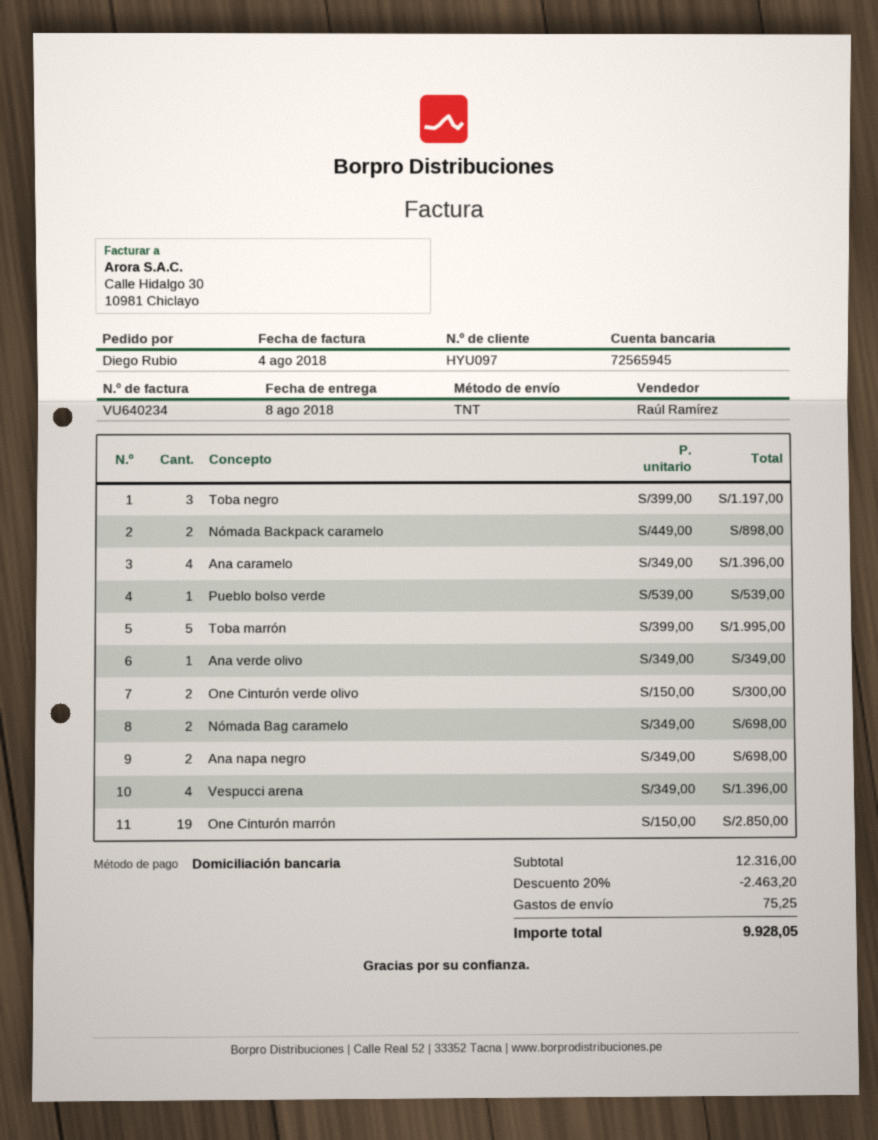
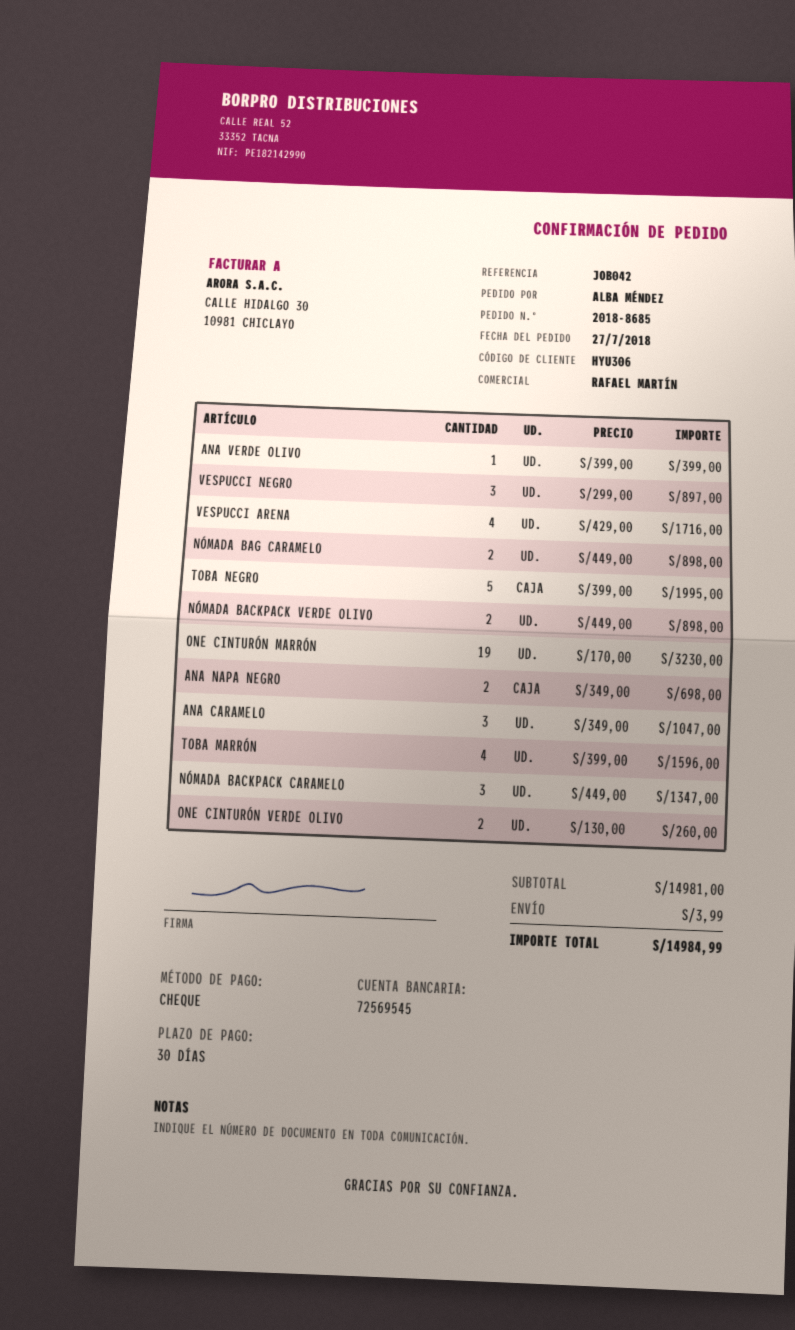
customer number: HYU097 -> HYU306
ordered by: Diego Rubio -> ALBA MÉNDEZ
sales rep: Raúl Ramírez -> RAFAEL MARTÍN
payment method: direct debit -> cheque
bank account: 72565945 -> 72569545
Toba negro: 3 x 399.00 = 1197.00 -> 5 x 399.00 = 1995.00
Nómada Backpack caramelo: 2 x 449.00 = 898.00 -> 3 x 449.00 = 1347.00
Ana caramelo: 4 x 349.00 = 1396.00 -> 3 x 349.00 = 1047.00
Pueblo bolso verde: 1 x 539.00 = 539.00 -> none
Toba marrón: 5 x 399.00 = 1995.00 -> 4 x 399.00 = 1596.00
Ana verde olivo: 1 x 349.00 = 349.00 -> 1 x 399.00 = 399.00
One Cinturón verde olivo: 2 x 150.00 = 300.00 -> 2 x 130.00 = 260.00
Nómada Bag caramelo: 2 x 349.00 = 698.00 -> 2 x 449.00 = 898.00
Vespucci arena: 4 x 349.00 = 1396.00 -> 4 x 429.00 = 1716.00
One Cinturón marrón: 19 x 150.00 = 2850.00 -> 19 x 170.00 = 3230.00
VESPUCCI NEGRO: none -> 3 x 299.00 = 897.00
NÓMADA BACKPACK VERDE OLIVO: none -> 2 x 449.00 = 898.00
subtotal: 12316.00 -> 14981.00
discount: 20% = 2463.20 -> none
shipping: 75.25 -> 3.99
total: 9928.05 -> 14984.99

